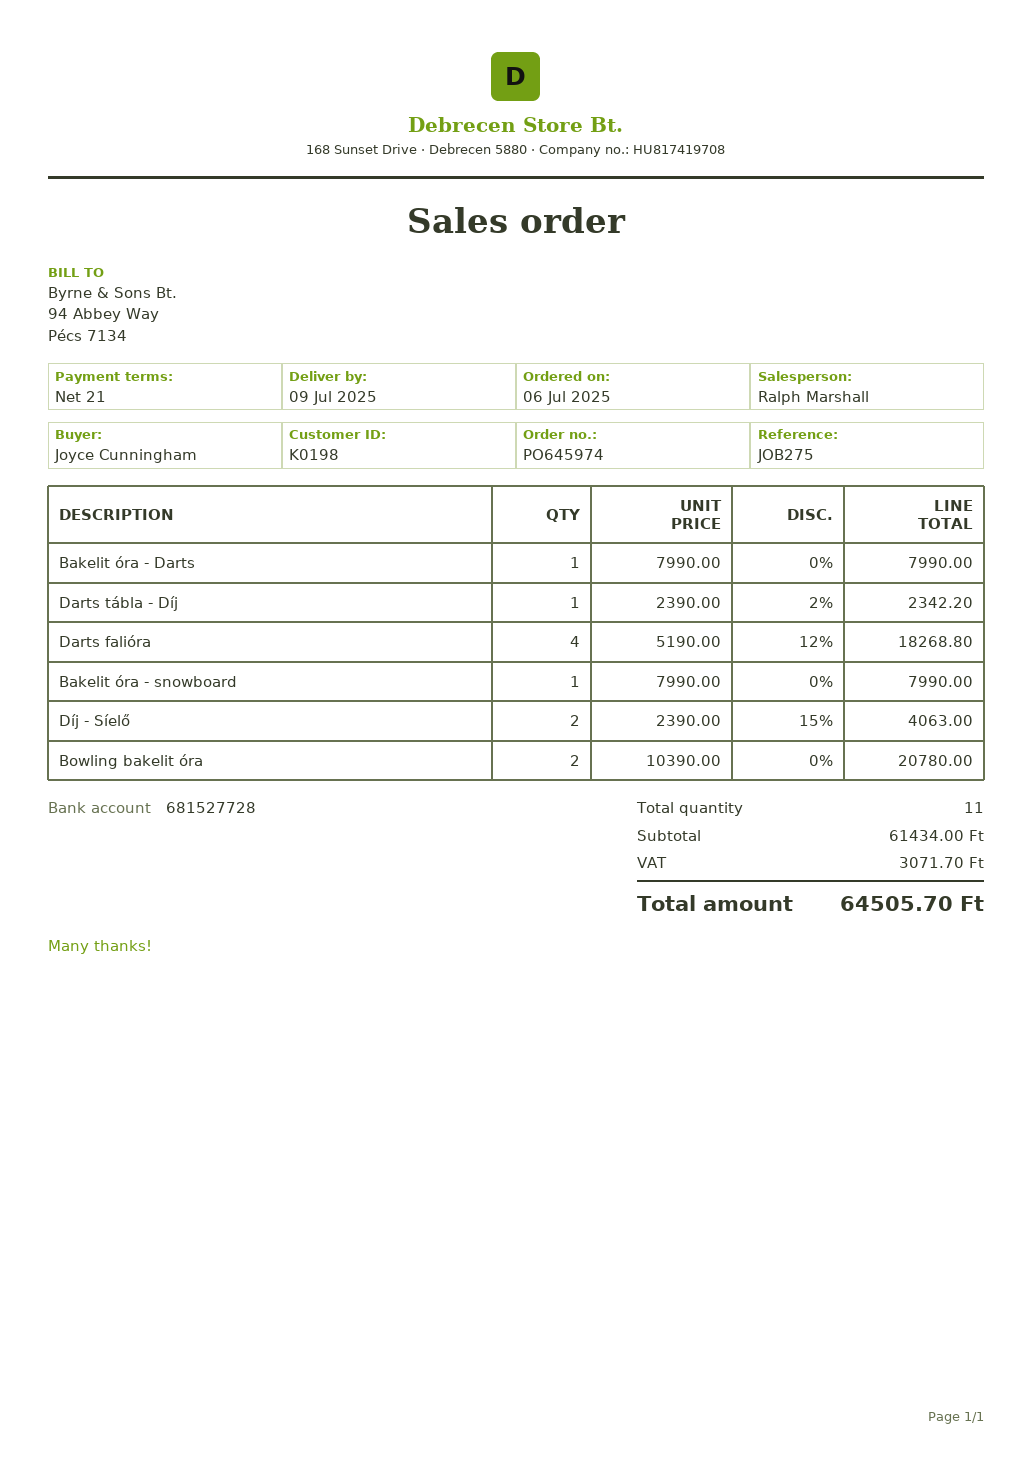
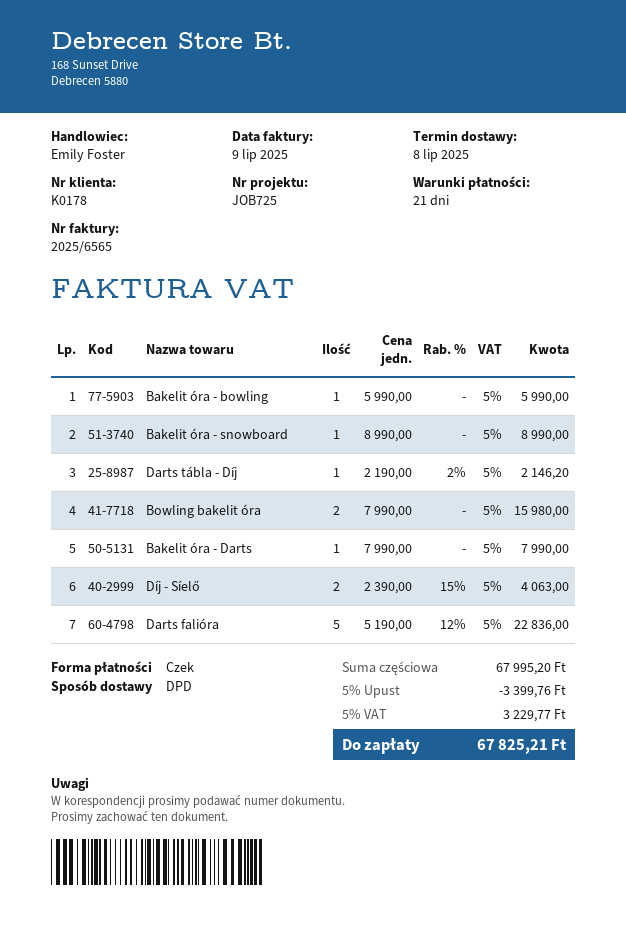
delivery date: 2025-07-09 -> 2025-07-08
customer number: K0198 -> K0178
reference: JOB275 -> JOB725
sales rep: Ralph Marshall -> Emily Foster
Darts tábla - Díj: 1 x 2390.00 - 2% = 2342.20 -> 1 x 2190.00 - 2% = 2146.20
Darts falióra: 4 x 5190.00 - 12% = 18268.80 -> 5 x 5190.00 - 12% = 22836.00
Bakelit óra - snowboard: 1 x 7990.00 = 7990.00 -> 1 x 8990.00 = 8990.00
Bowling bakelit óra: 2 x 10390.00 = 20780.00 -> 2 x 7990.00 = 15980.00
Bakelit óra - bowling: none -> 1 x 5990.00 = 5990.00
subtotal: 61434.00 -> 67995.20
discount: none -> 5% = 3399.76
tax: 3071.70 -> 3229.77
total: 64505.70 -> 67825.21

